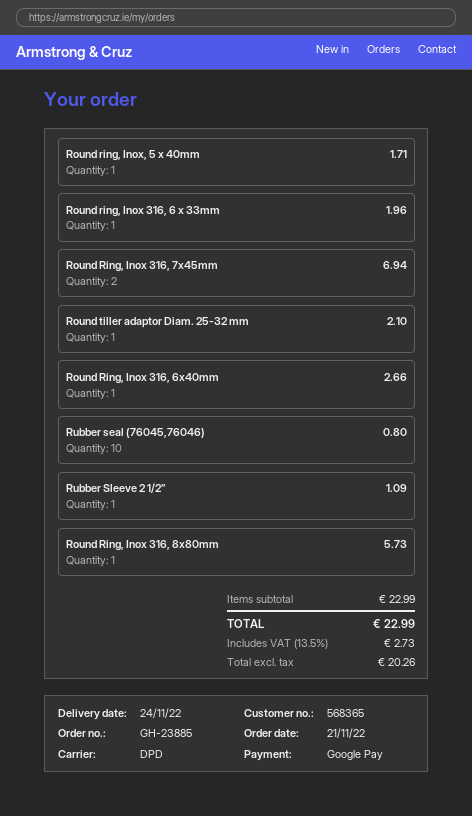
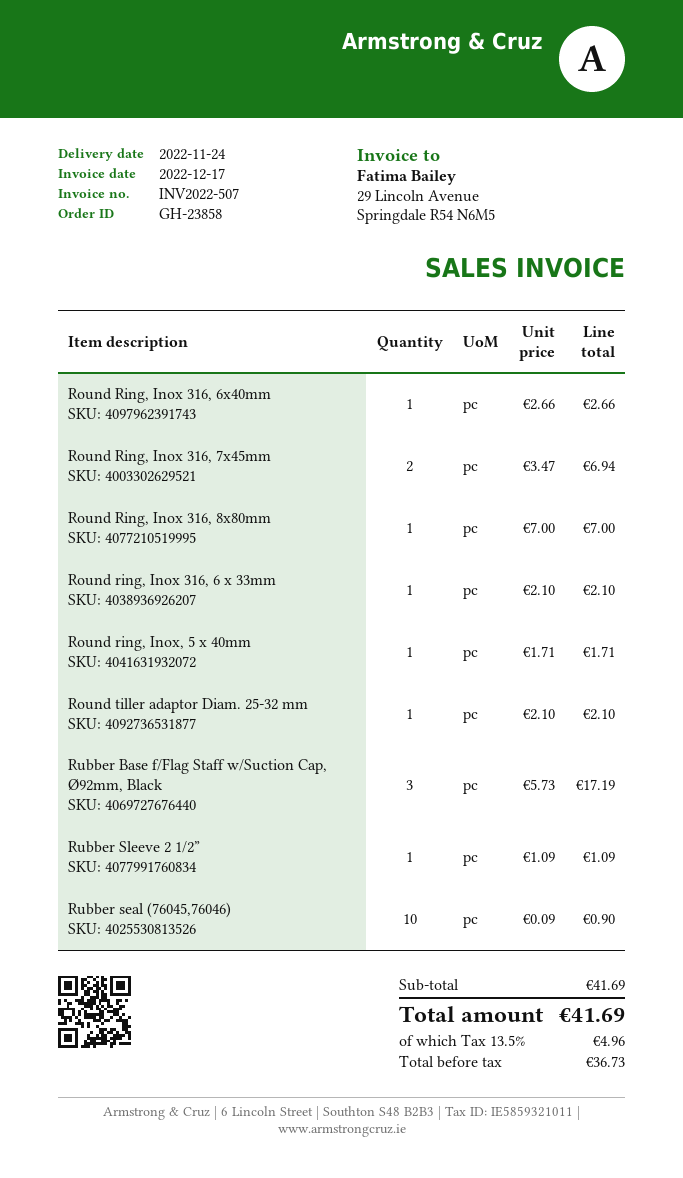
order number: GH-23885 -> GH-23858
Round ring, Inox 316, 6 x 33mm: 1 for 1.96 -> 1 for 2.10
Rubber seal (76045,76046): 10 for 0.80 -> 10 for 0.90
Round Ring, Inox 316, 8x80mm: 1 for 5.73 -> 1 for 7.00
Rubber Base f/Flag Staff w/Suction Cap, Ø92mm, Black: none -> 3 for 17.19
subtotal: 22.99 -> 41.69
net: 20.26 -> 36.73
tax: 13.5% = 2.73 -> 13.5% = 4.96
total: 22.99 -> 41.69

